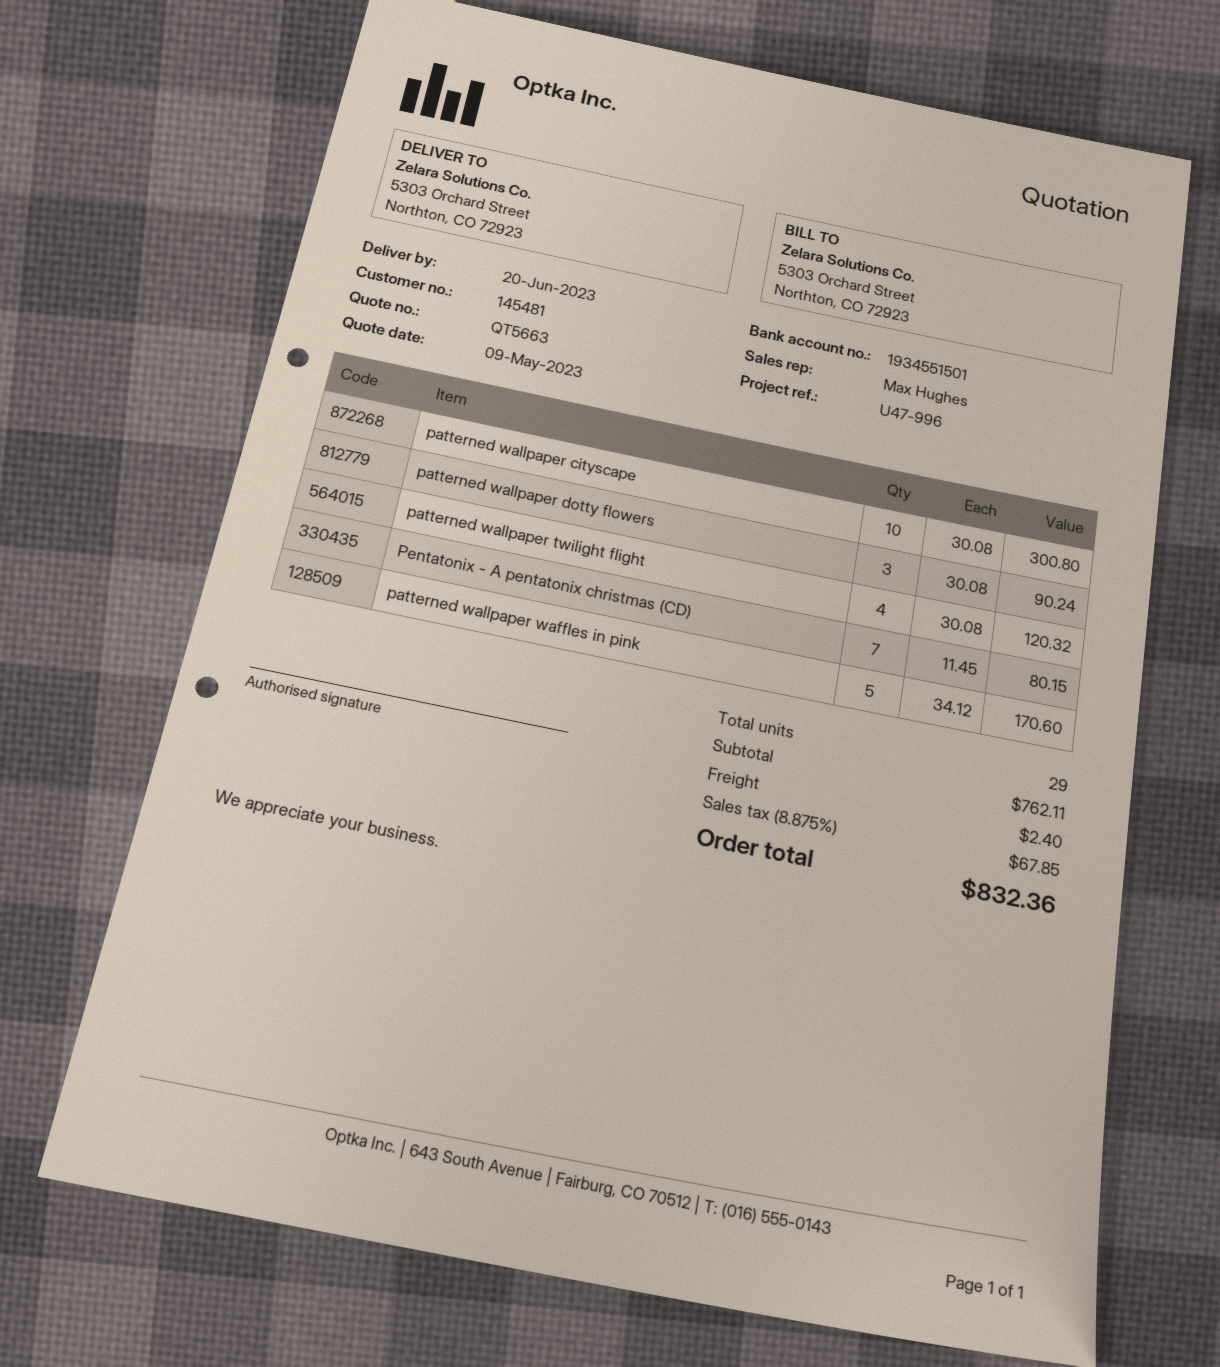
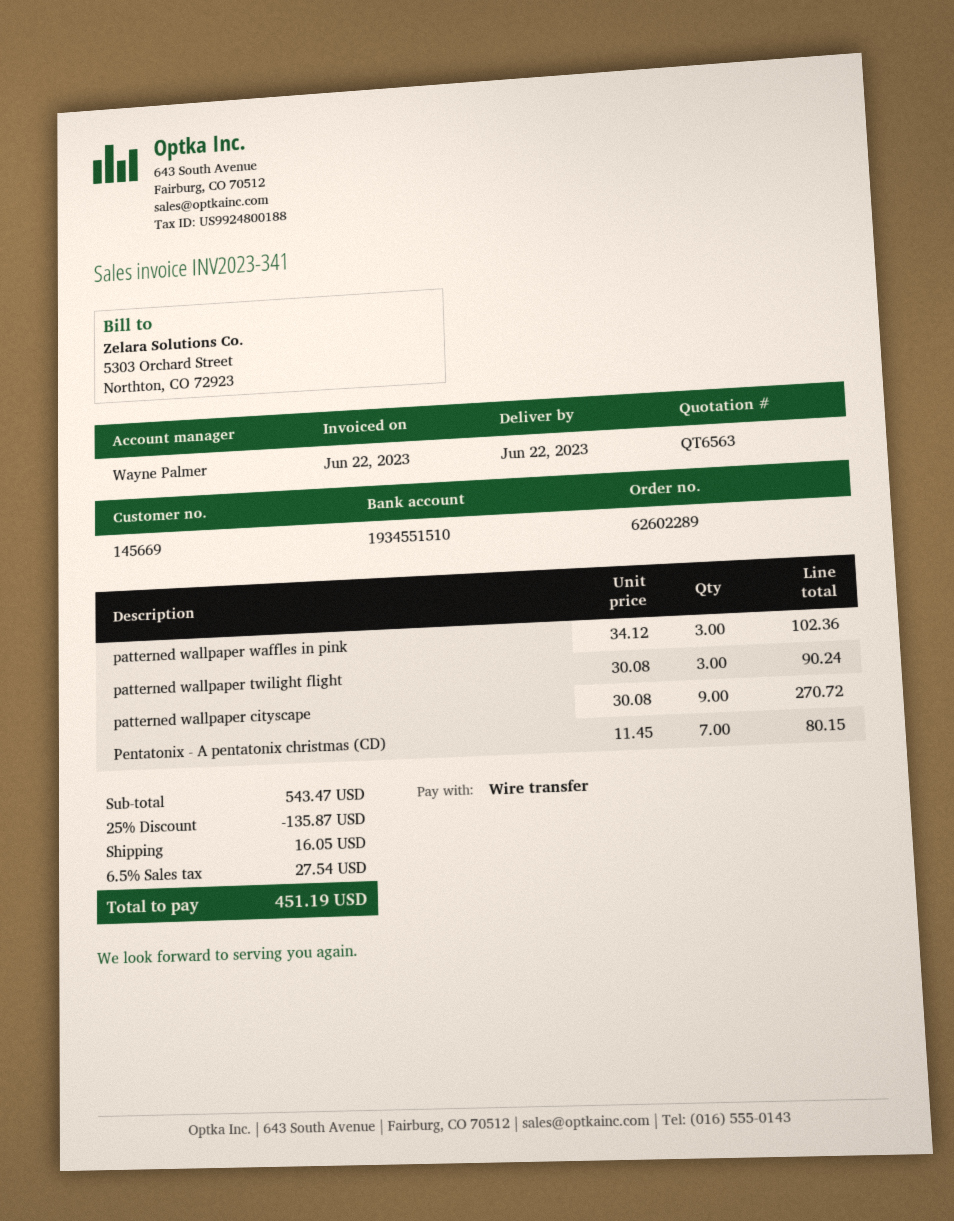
quote number: QT5663 -> QT6563
delivery date: 2023-06-20 -> 2023-06-22
customer number: 145481 -> 145669
sales rep: Max Hughes -> Wayne Palmer
bank account: 1934551501 -> 1934551510
patterned wallpaper cityscape: 10 x 30.08 = 300.80 -> 9 x 30.08 = 270.72
patterned wallpaper dotty flowers: 3 x 30.08 = 90.24 -> none
patterned wallpaper twilight flight: 4 x 30.08 = 120.32 -> 3 x 30.08 = 90.24
patterned wallpaper waffles in pink: 5 x 34.12 = 170.60 -> 3 x 34.12 = 102.36
subtotal: 762.11 -> 543.47
discount: none -> 25% = 135.87
shipping: 2.40 -> 16.05
tax: 8.875% = 67.85 -> 6.5% = 27.54
total: 832.36 -> 451.19

